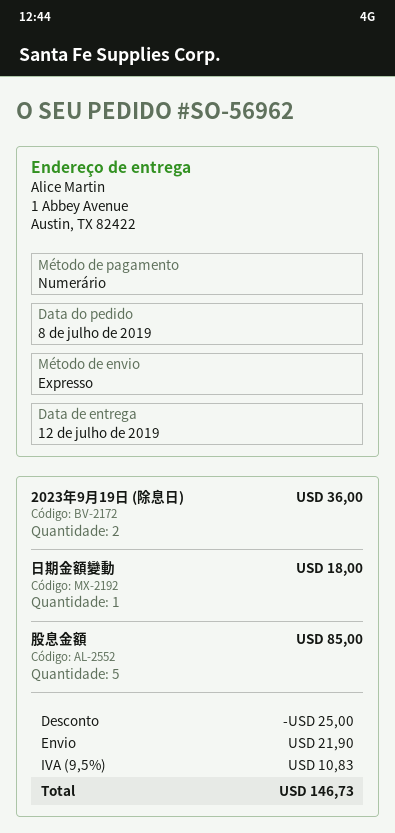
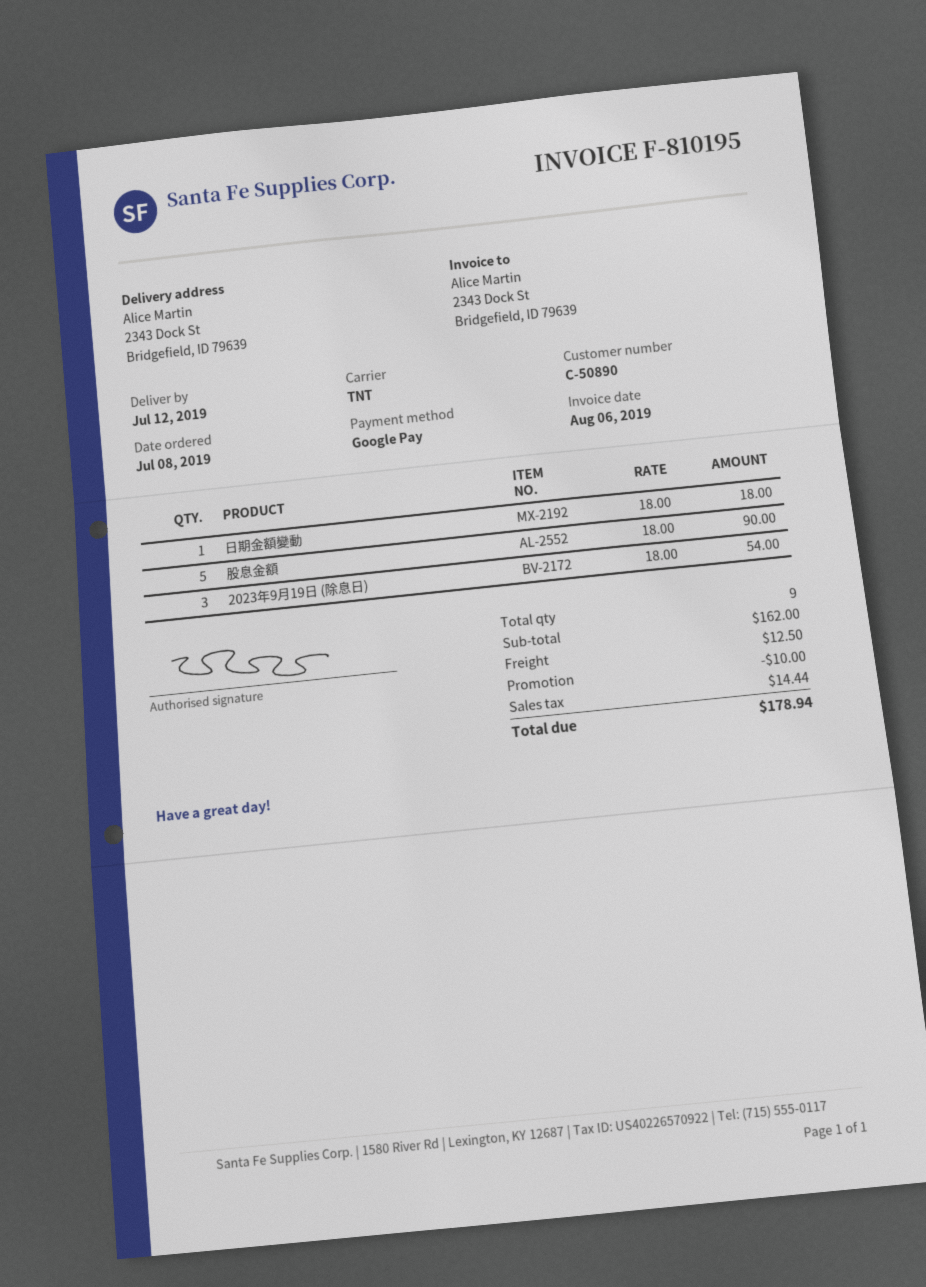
payment method: cash -> Google Pay
shipping method: express -> TNT
ship to: 1 Abbey Avenue, Austin, TX 82422 -> 2343 Dock St, Bridgefield, ID 79639
2023年9月19日 (除息日): 2 for 36.00 -> 3 for 54.00
股息金額: 5 for 85.00 -> 5 for 90.00
discount: 25.00 -> 10.00
shipping: 21.90 -> 12.50
tax: 10.83 -> 14.44
total: 146.73 -> 178.94

